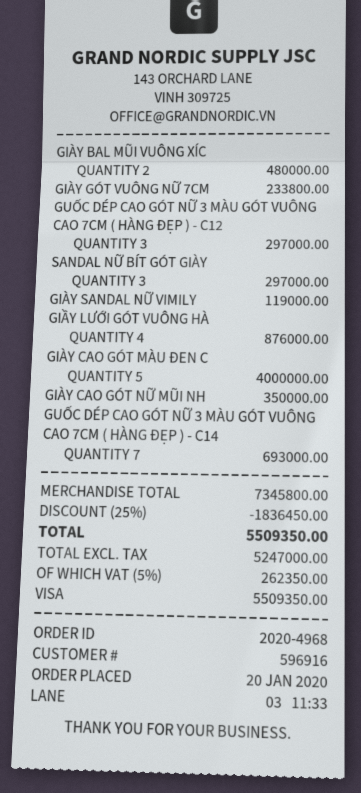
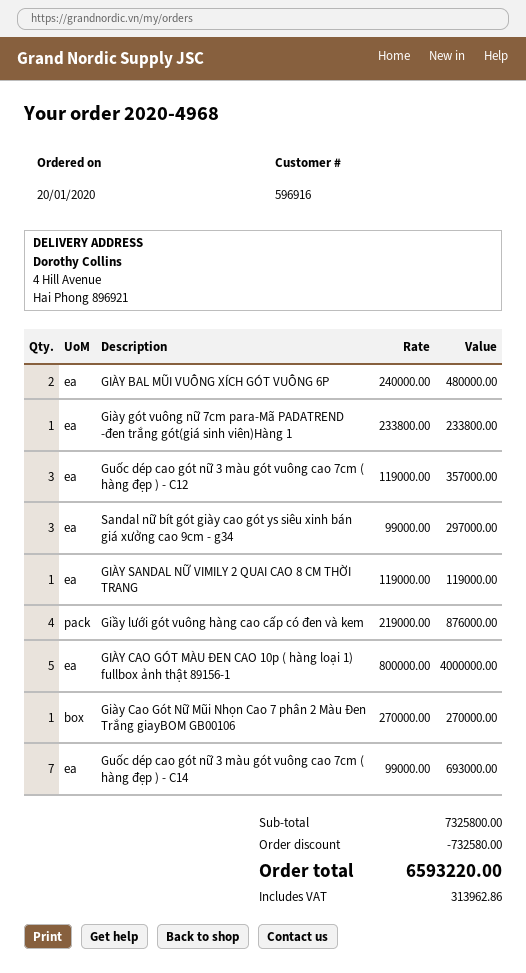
GUỐC DÉP CAO GÓT NỮ 3 MÀU GÓT VUÔNG CAO 7CM ( HÀNG ĐẸP ) - C12: 3 for 297000.00 -> 3 for 357000.00
GIÀY CAO GÓT NỮ MŨI NH: 1 for 350000.00 -> 1 for 270000.00
subtotal: 7345800.00 -> 7325800.00
discount: 1836450.00 -> 732580.00
tax: 262350.00 -> 313962.86
total: 5509350.00 -> 6593220.00

